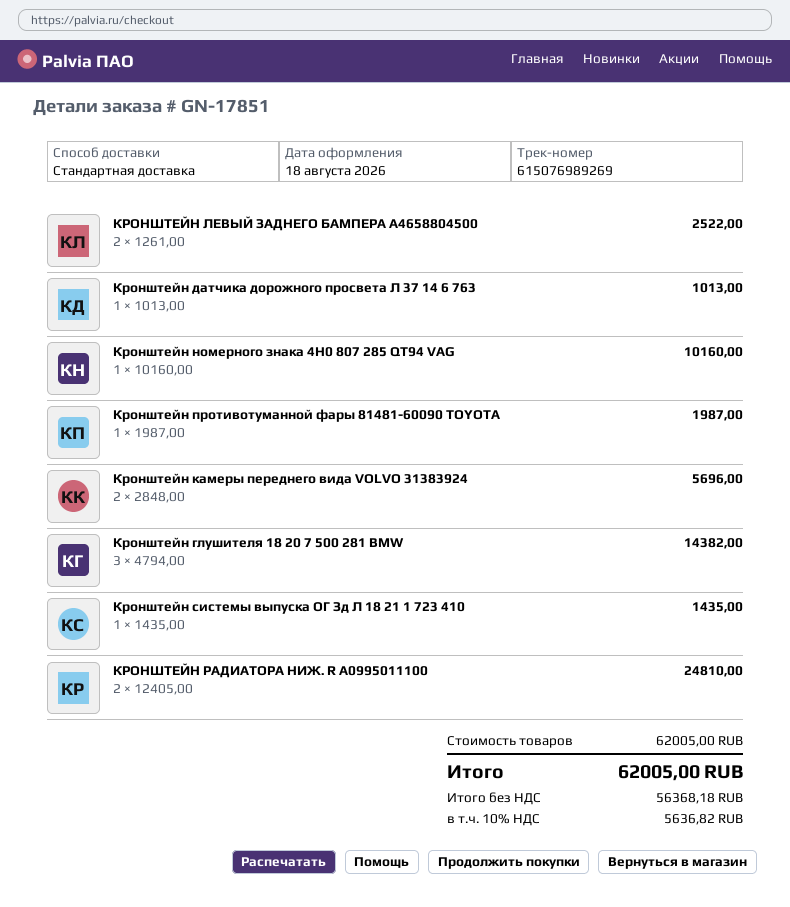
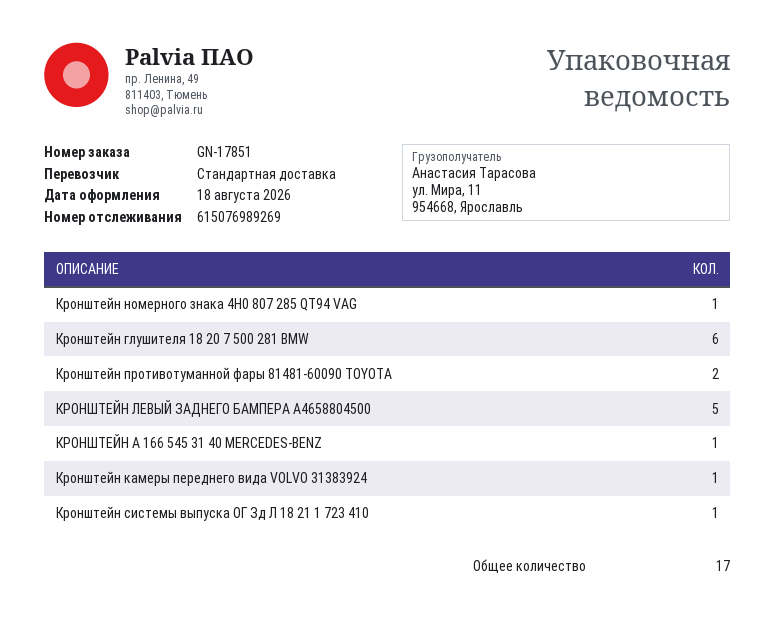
КРОНШТЕЙН ЛЕВЫЙ ЗАДНЕГО БАМПЕРА A4658804500: 2 -> 5
Кронштейн датчика дорожного просвета Л 37 14 6 763: 1 -> none
Кронштейн противотуманной фары 81481-60090 TOYOTA: 1 -> 2
Кронштейн камеры переднего вида VOLVO 31383924: 2 -> 1
Кронштейн глушителя 18 20 7 500 281 BMW: 3 -> 6
КРОНШТЕЙН РАДИАТОРА НИЖ. R A0995011100: 2 -> none
КРОНШТЕЙН A 166 545 31 40 MERCEDES-BENZ: none -> 1

